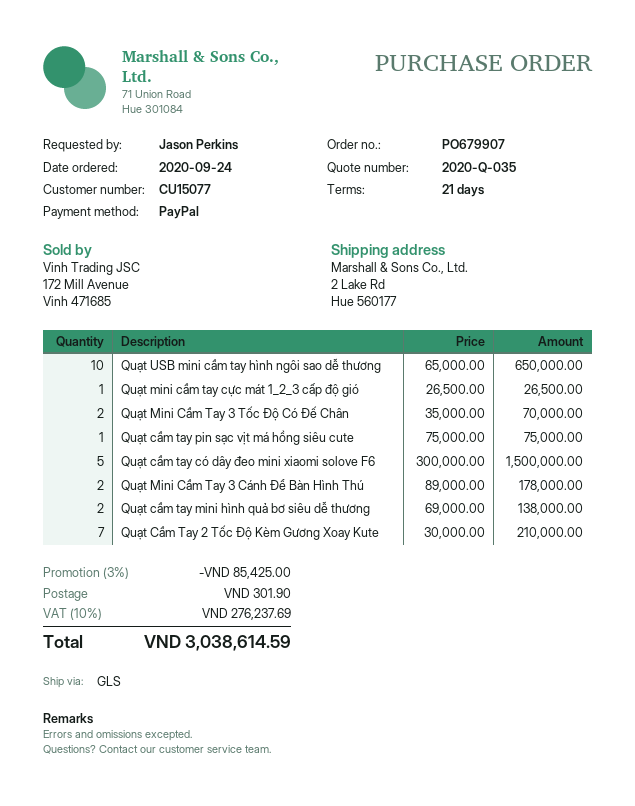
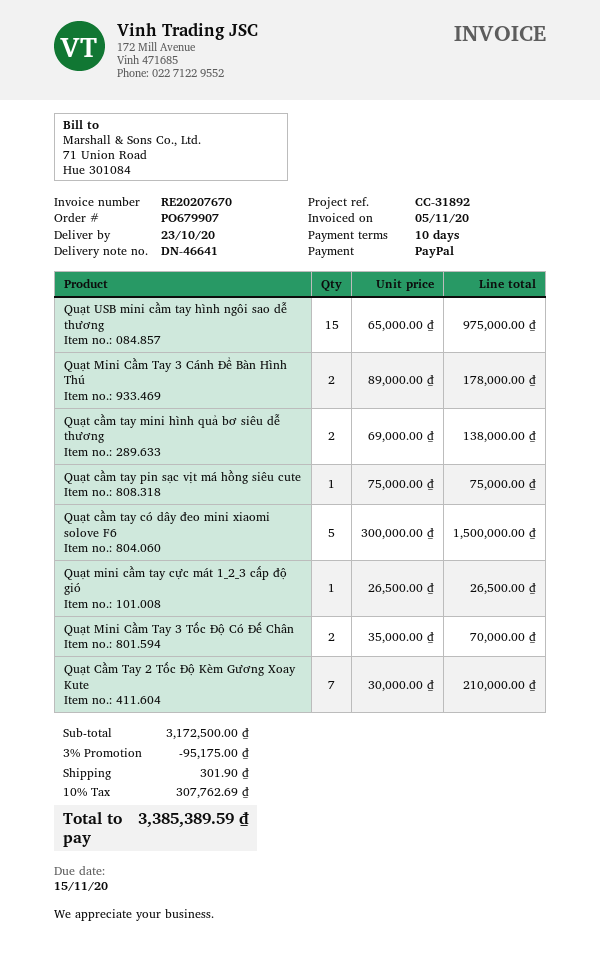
payment terms: 21 days -> 10 days
Quạt USB mini cầm tay hình ngôi sao dễ thương: 10 x 65000.00 = 650000.00 -> 15 x 65000.00 = 975000.00
discount: 3% = 85425.00 -> 3% = 95175.00
tax: 10% = 276237.69 -> 10% = 307762.69
total: 3038614.59 -> 3385389.59

